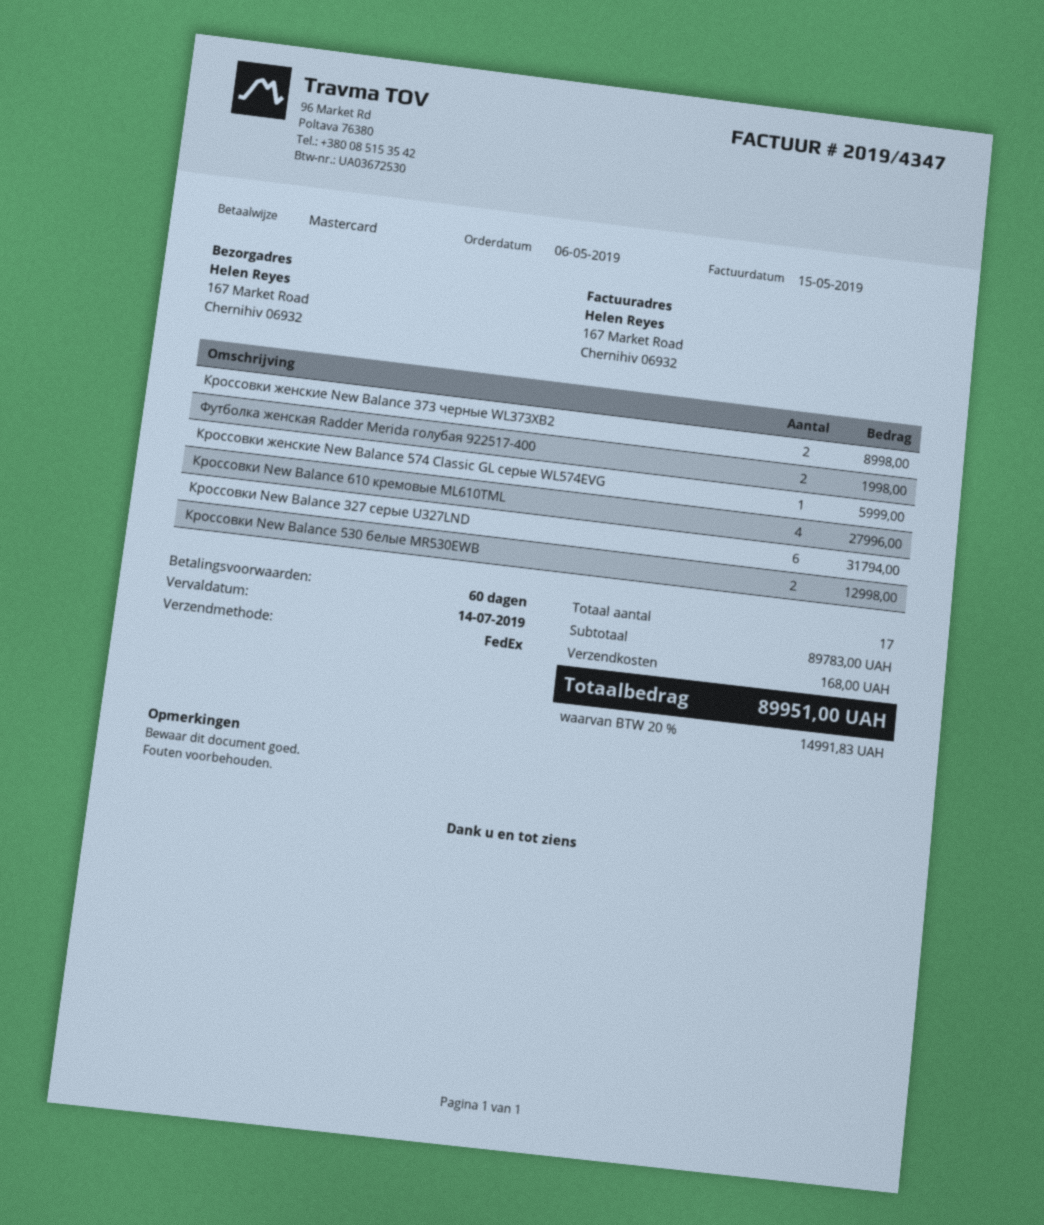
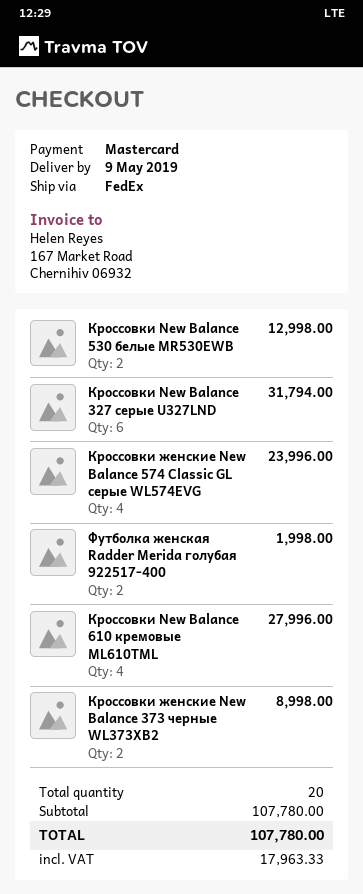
Кроссовки женские New Balance 574 Classic GL серые WL574EVG: 1 for 5999.00 -> 4 for 23996.00
total quantity: 17 -> 20
subtotal: 89783.00 -> 107780.00
shipping: 168.00 -> none
tax: 14991.83 -> 17963.33
total: 89951.00 -> 107780.00

